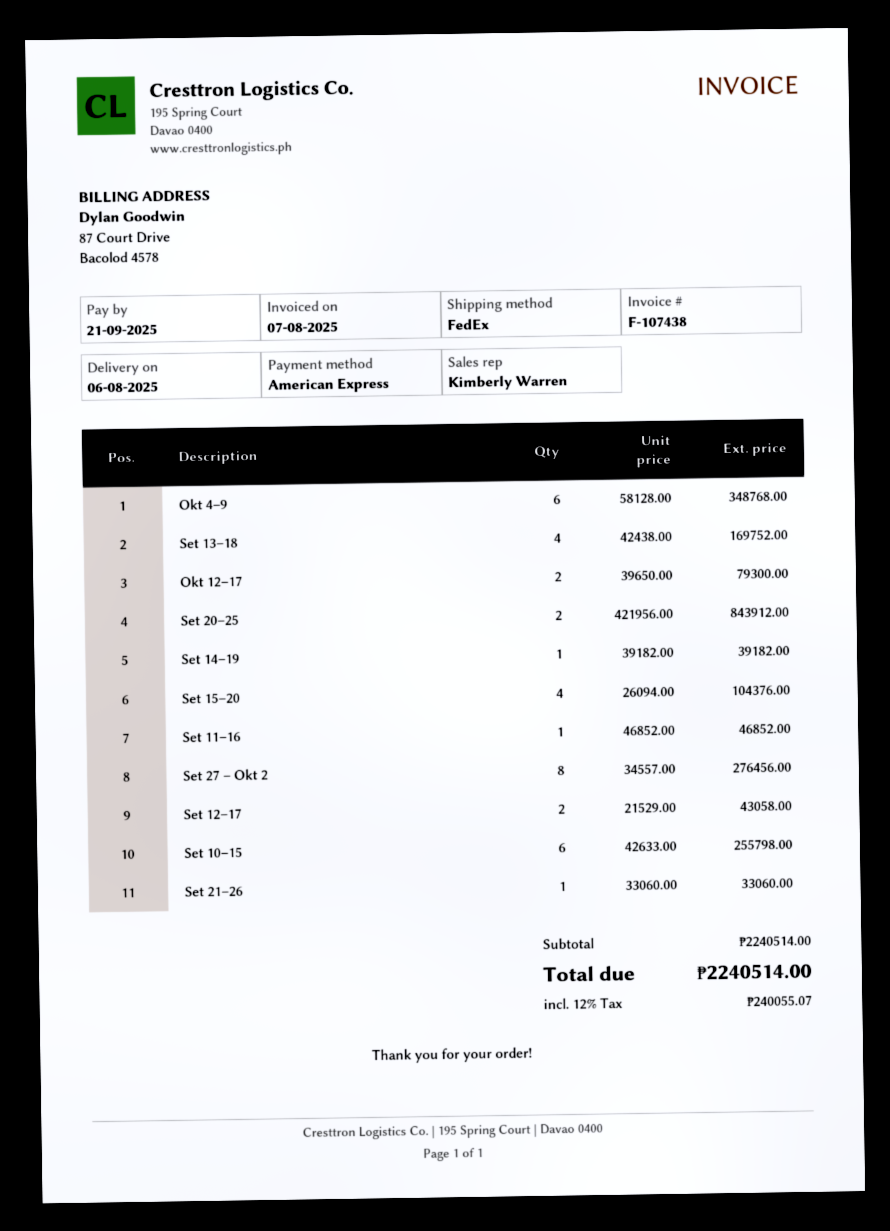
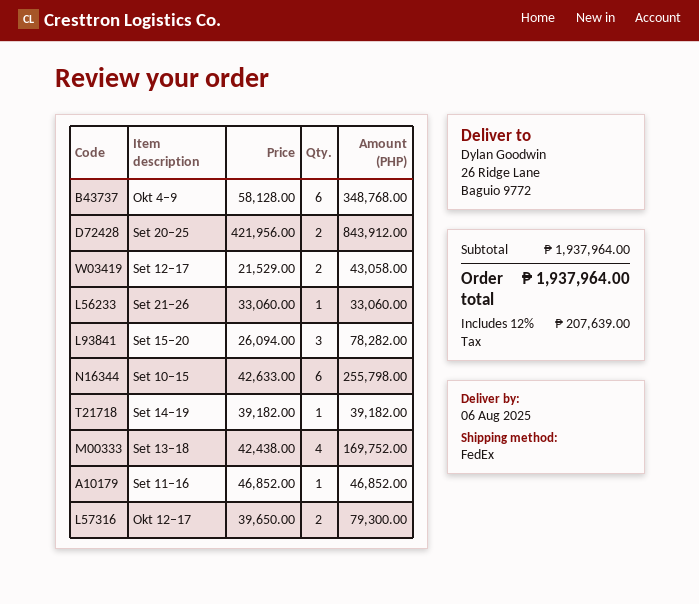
Set 15–20: 4 x 26094.00 = 104376.00 -> 3 x 26094.00 = 78282.00
Set 27 – Okt 2: 8 x 34557.00 = 276456.00 -> none
subtotal: 2240514.00 -> 1937964.00
tax: 12% = 240055.07 -> 12% = 207639.00
total: 2240514.00 -> 1937964.00

